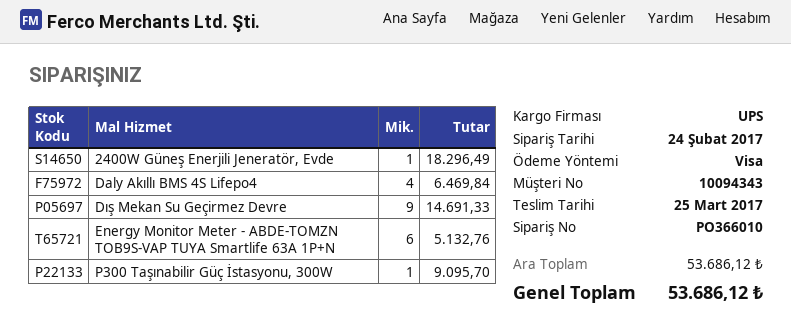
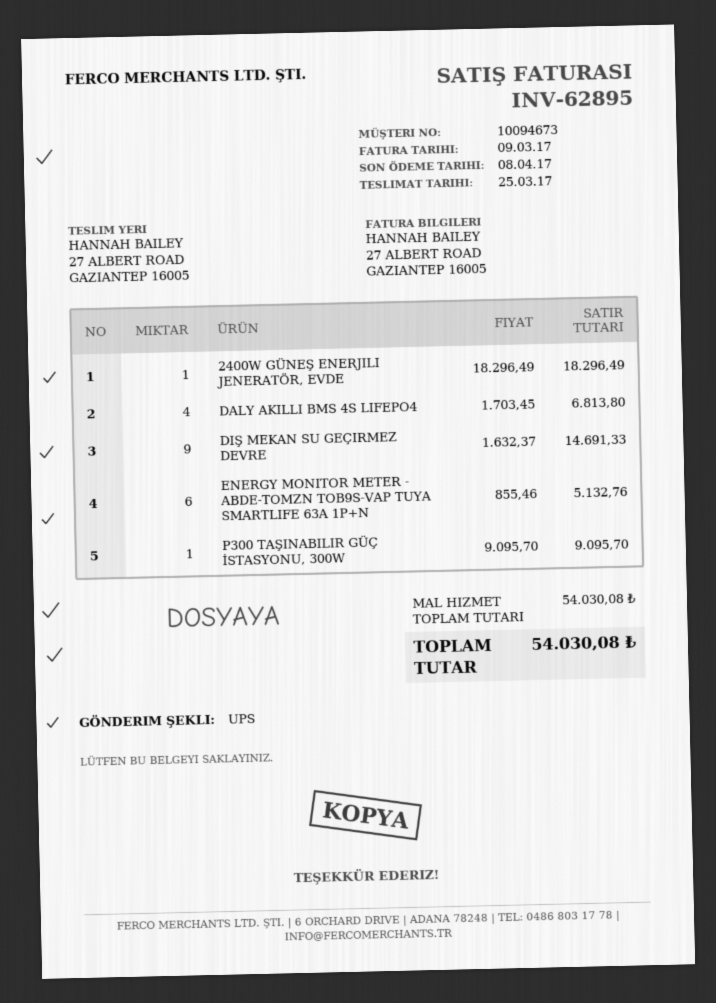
customer number: 10094343 -> 10094673
Daly Akıllı BMS 4S Lifepo4: 4 for 6469.84 -> 4 for 6813.80
subtotal: 53686.12 -> 54030.08
total: 53686.12 -> 54030.08

